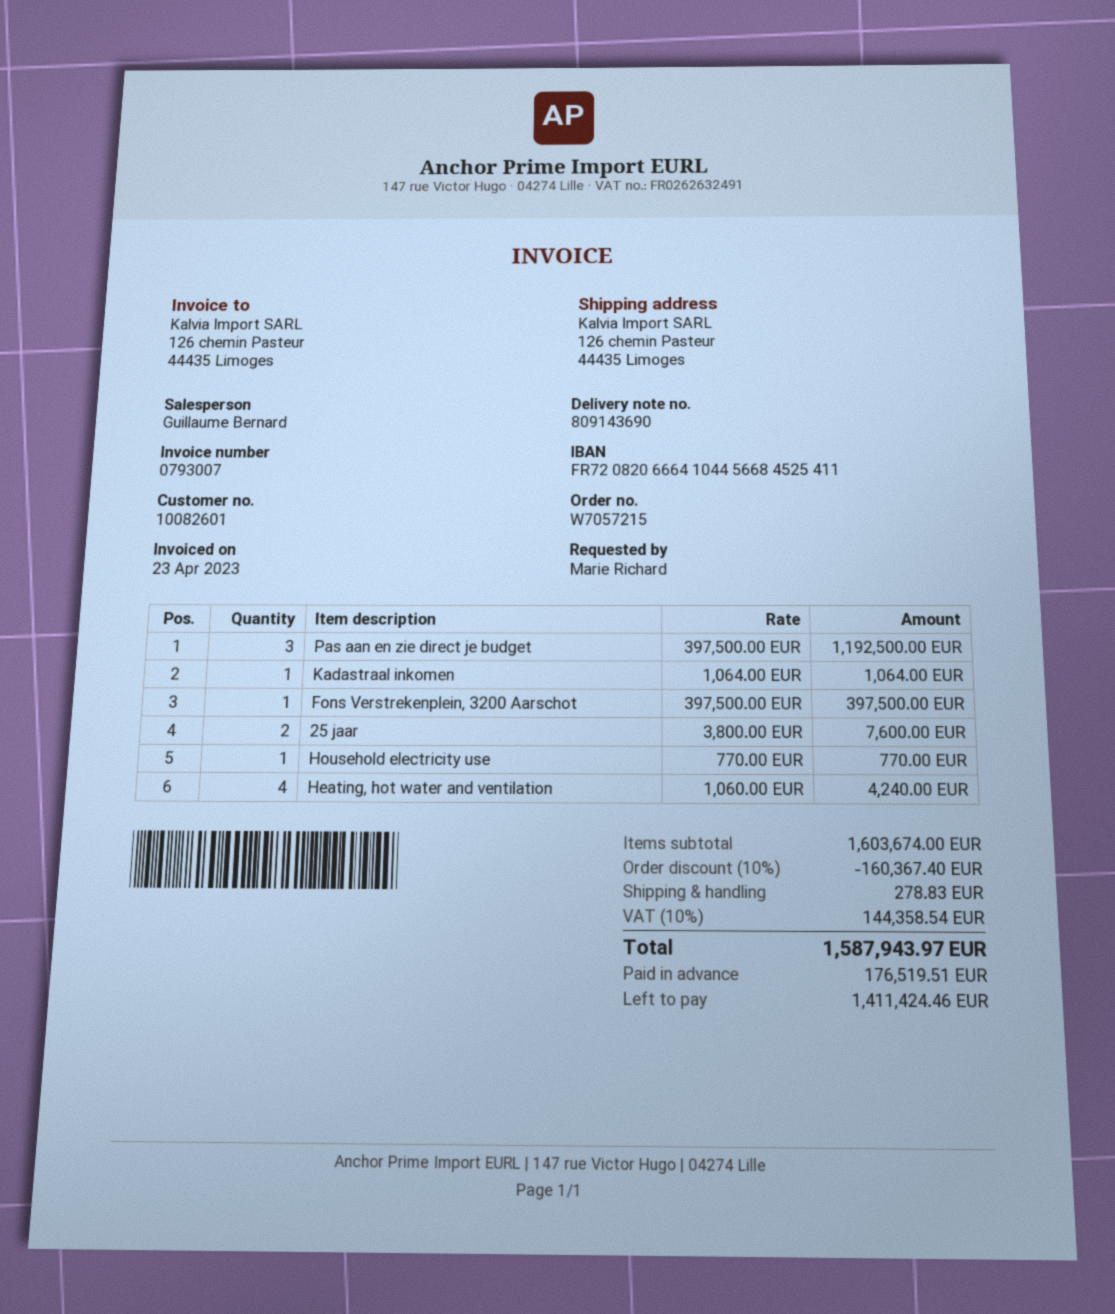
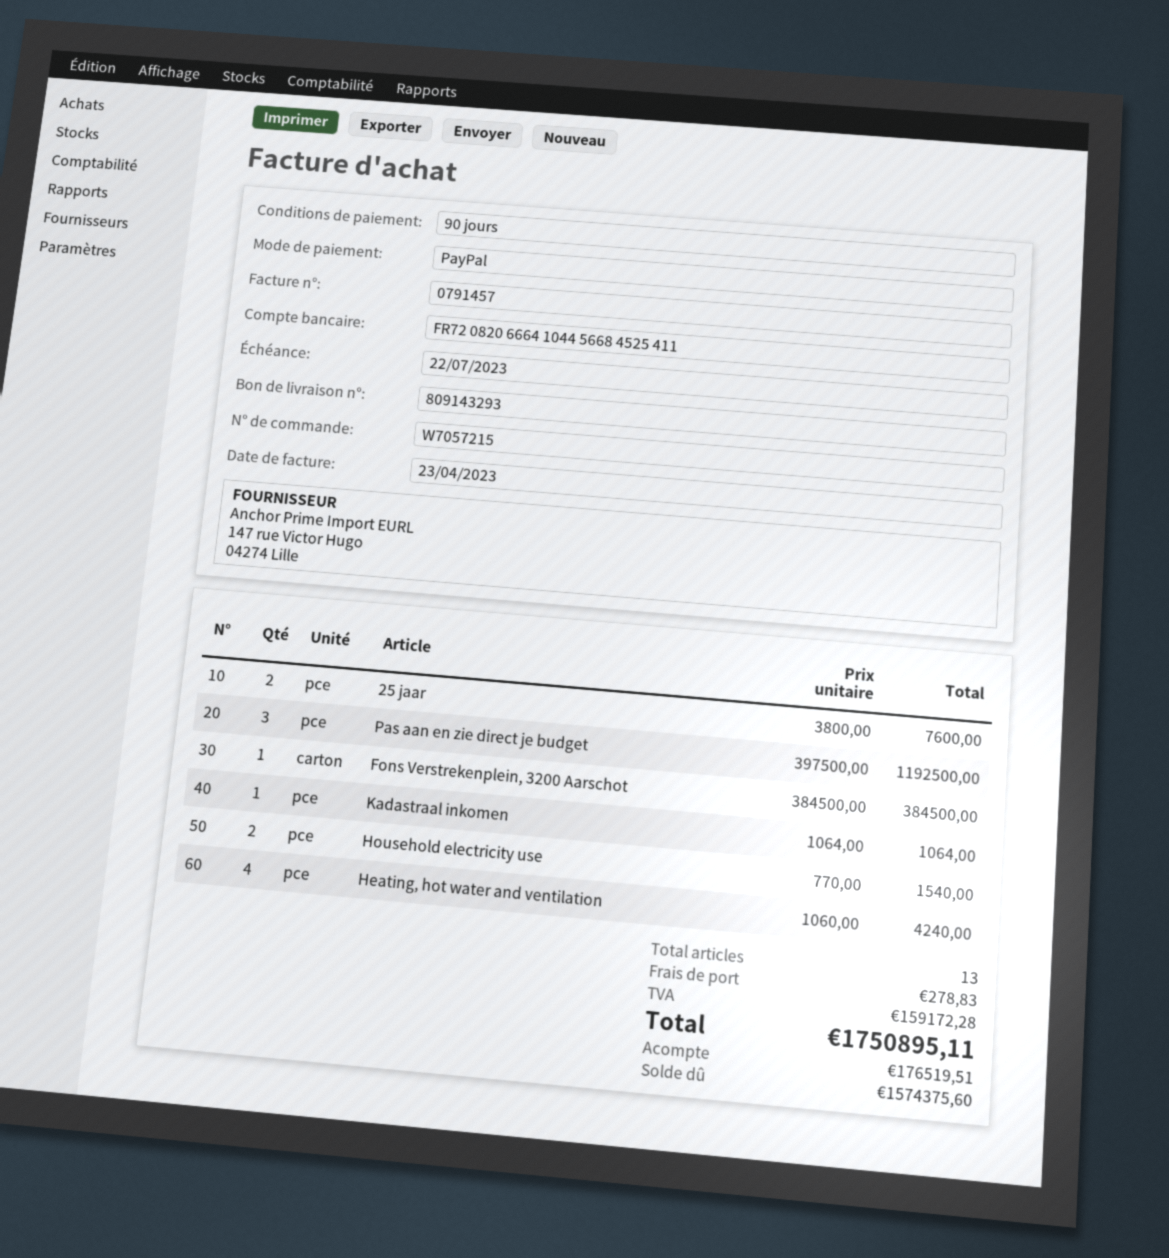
delivery note number: 809143690 -> 809143293
invoice number: 0793007 -> 0791457
Fons Verstrekenplein, 3200 Aarschot: 1 x 397500.00 = 397500.00 -> 1 x 384500.00 = 384500.00
Household electricity use: 1 x 770.00 = 770.00 -> 2 x 770.00 = 1540.00
discount: 10% = 160367.40 -> none
tax: 144358.54 -> 159172.28
total: 1587943.97 -> 1750895.11
balance: 1411424.46 -> 1574375.60

